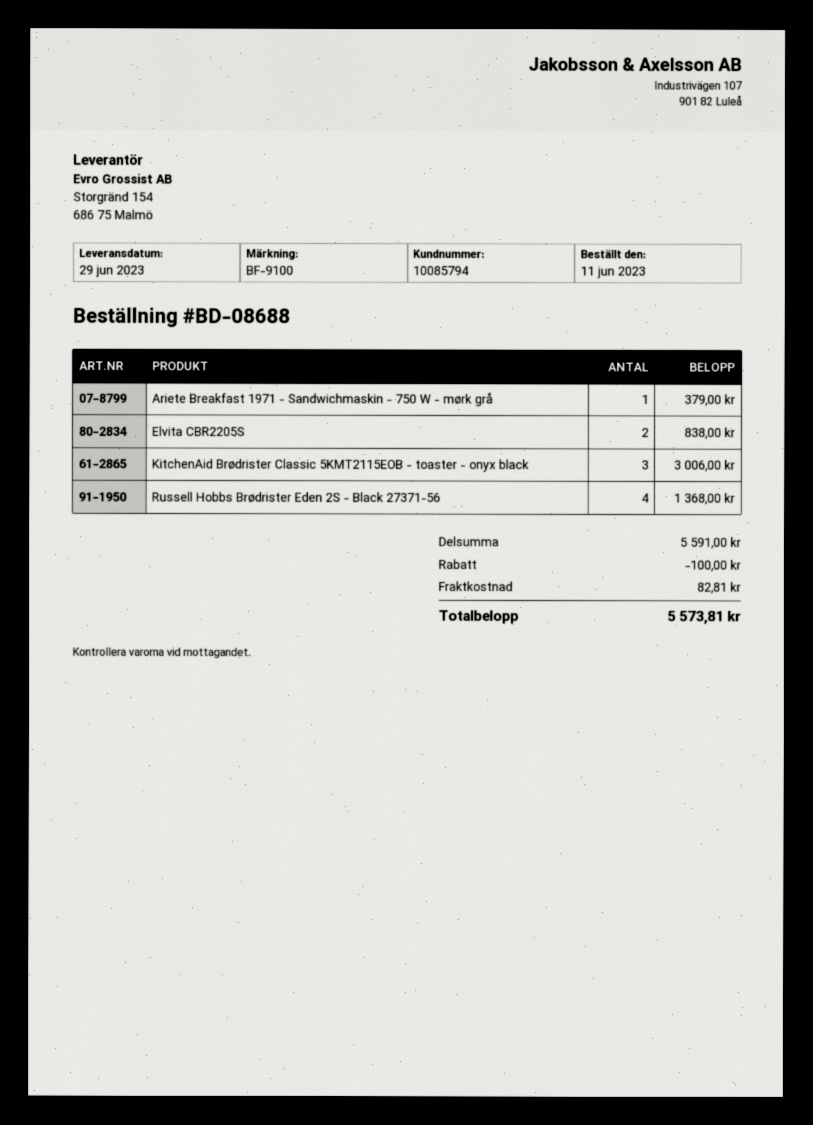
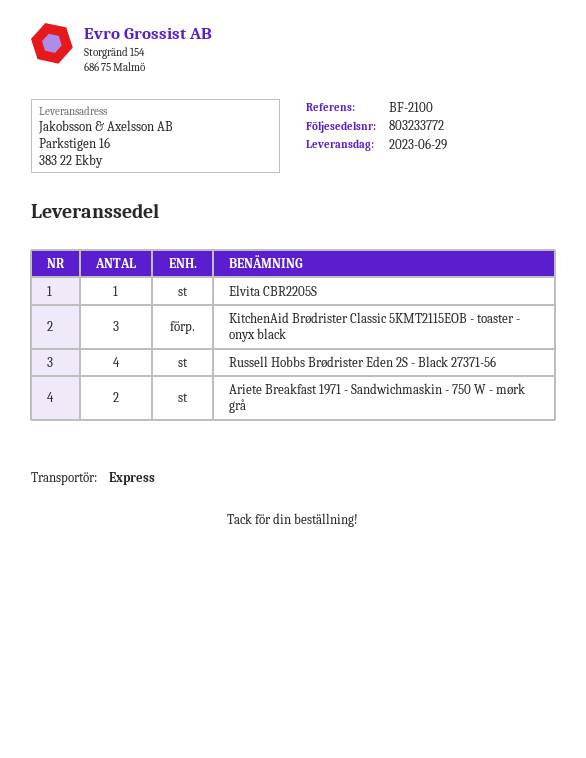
reference: BF-9100 -> BF-2100
Ariete Breakfast 1971 - Sandwichmaskin - 750 W - mørk grå: 1 -> 2
Elvita CBR2205S: 2 -> 1

